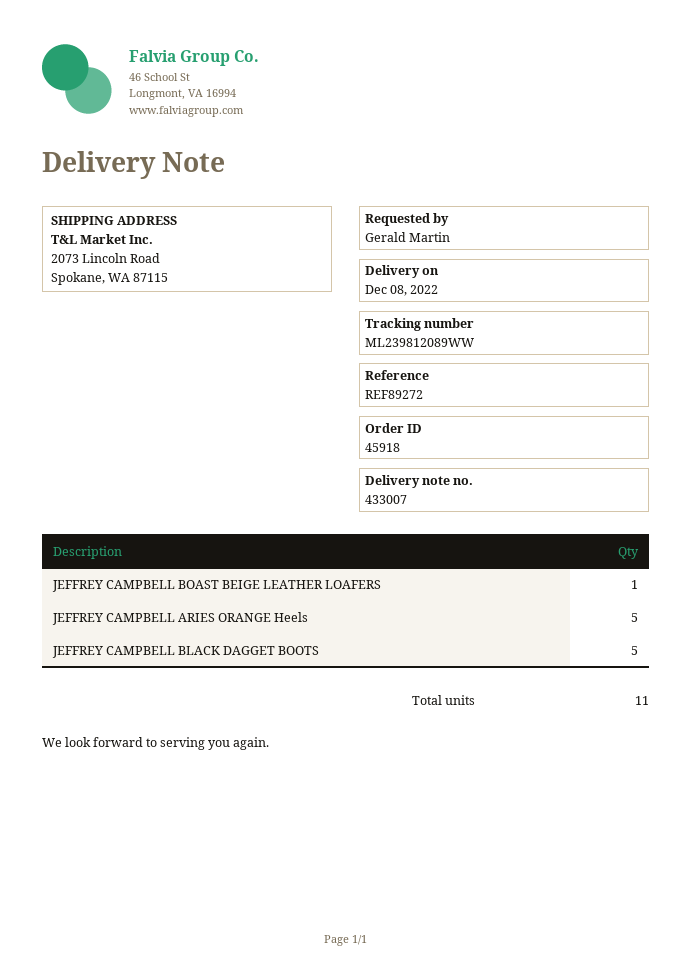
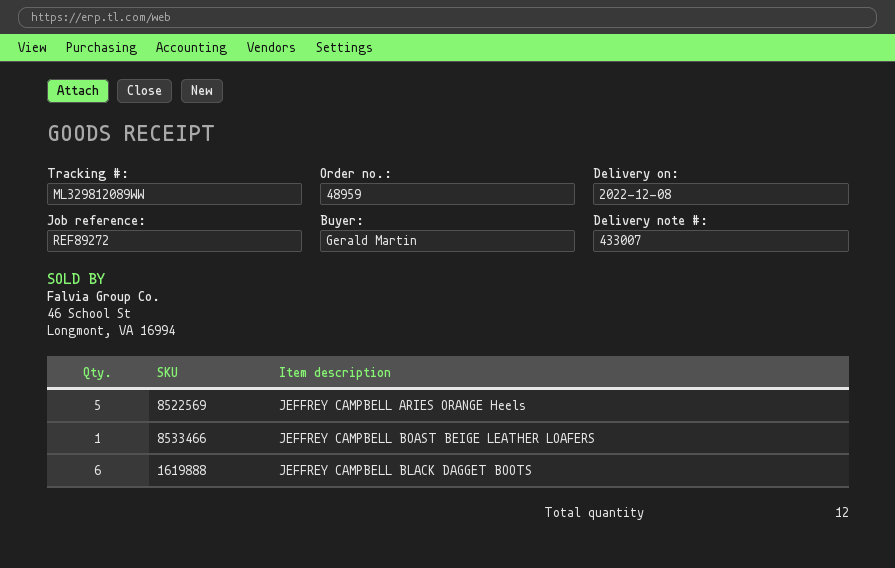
order number: 45918 -> 48959
tracking number: ML239812089WW -> ML329812089WW
JEFFREY CAMPBELL BLACK DAGGET BOOTS: 5 -> 6
total quantity: 11 -> 12

